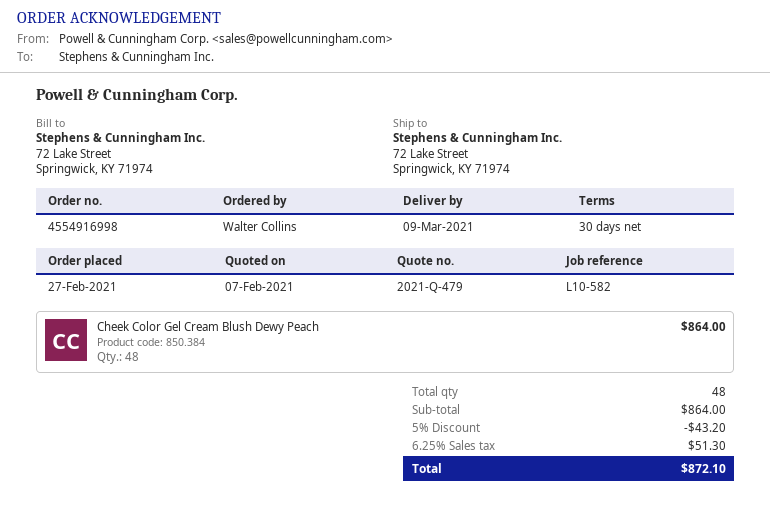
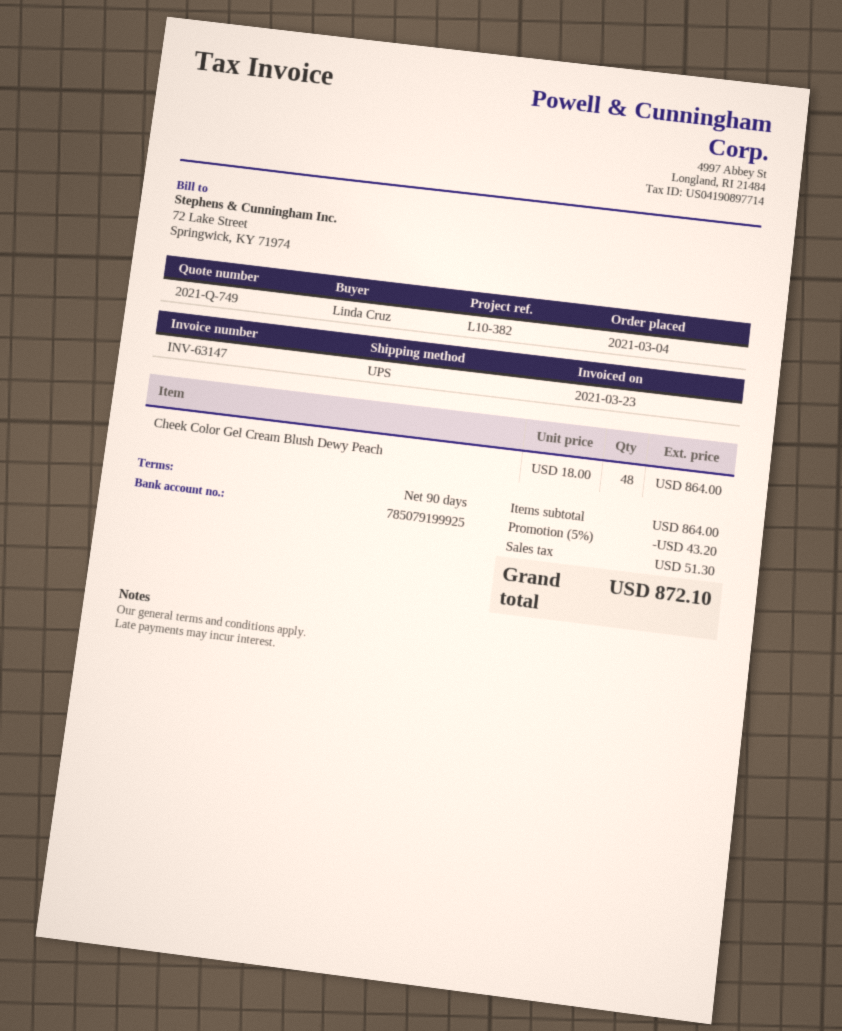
quote number: 2021-Q-479 -> 2021-Q-749
order date: 2021-02-27 -> 2021-03-04
payment terms: 30 days -> 90 days
reference: L10-582 -> L10-382
ordered by: Walter Collins -> Linda Cruz

